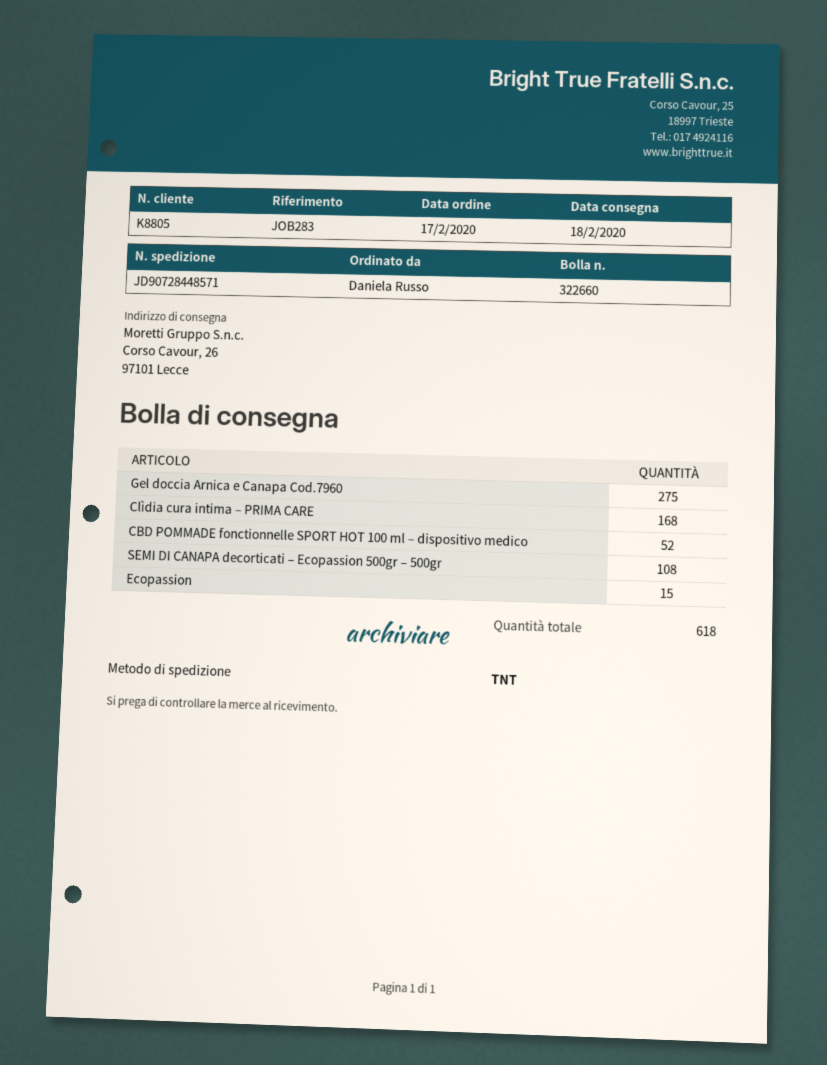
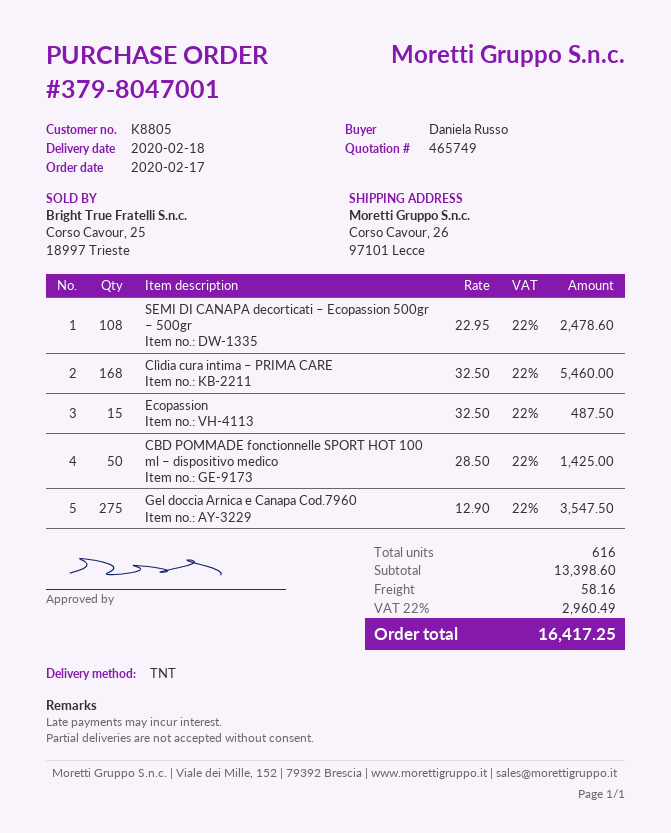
CBD POMMADE fonctionnelle SPORT HOT 100 ml – dispositivo medico: 52 -> 50
total quantity: 618 -> 616

